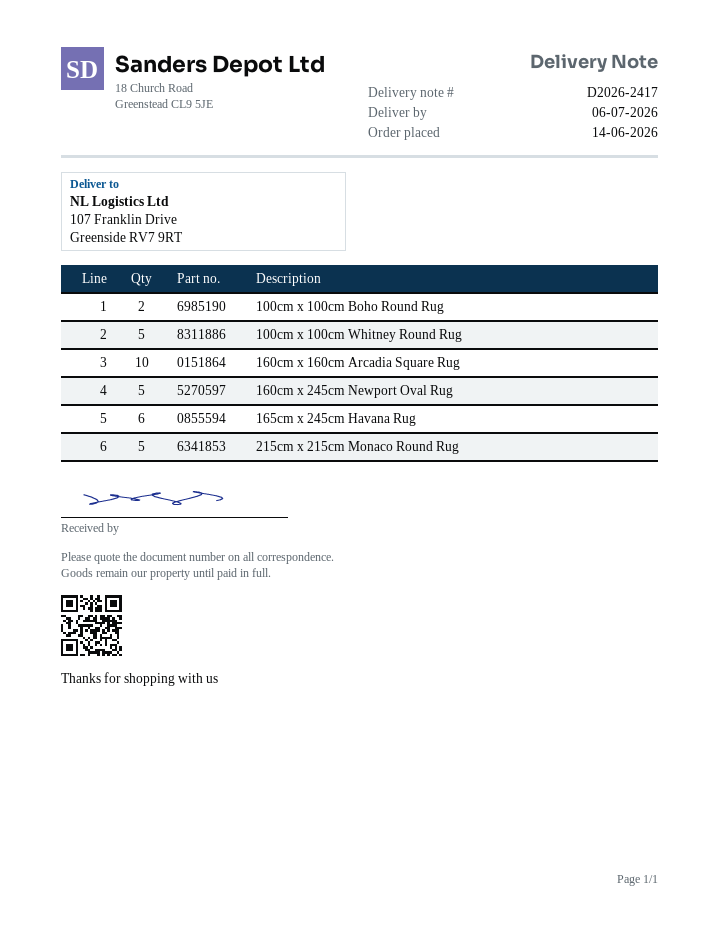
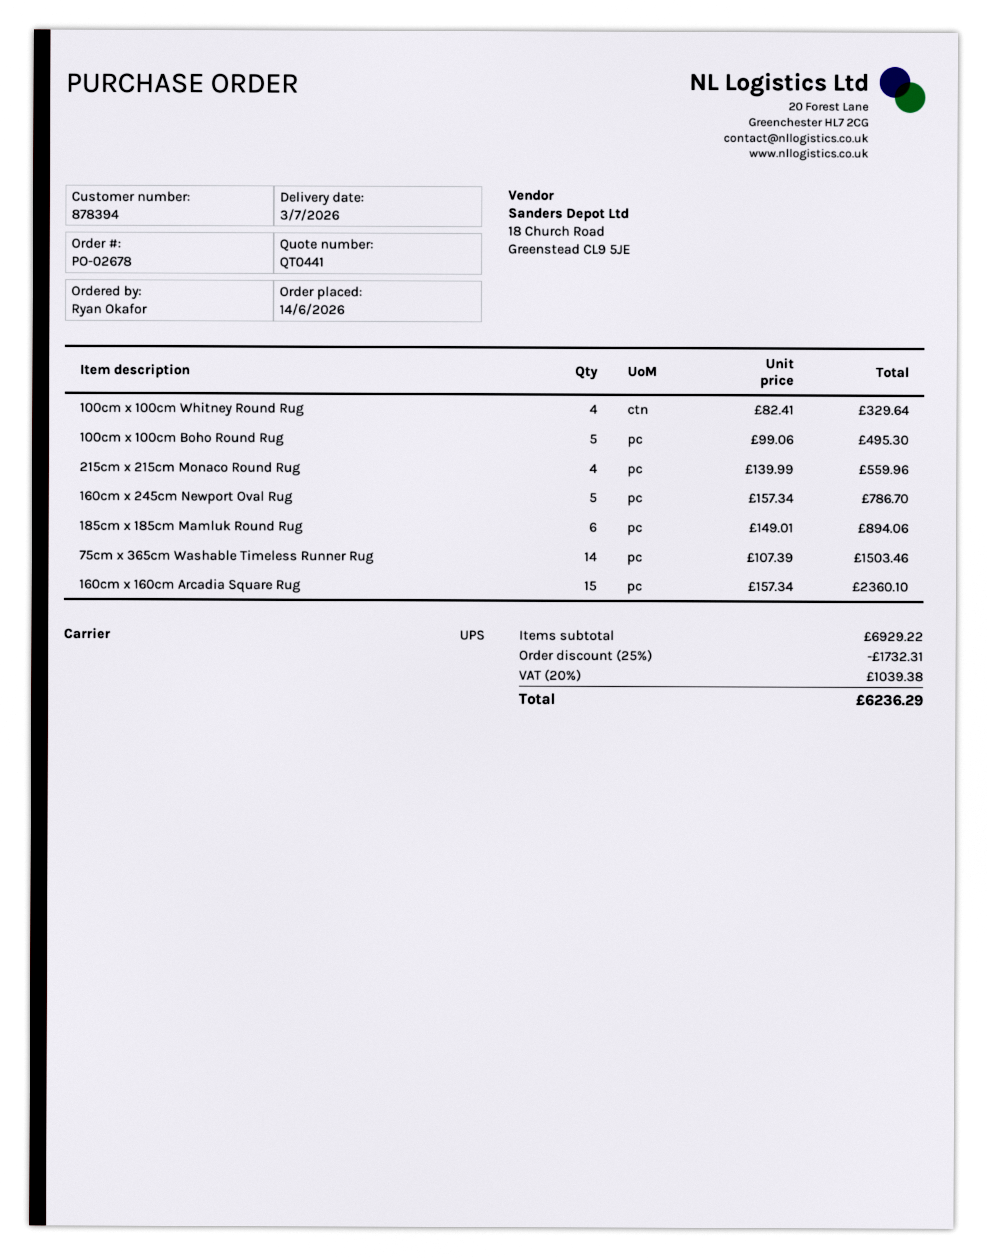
delivery date: 2026-07-06 -> 2026-07-03
100cm x 100cm Boho Round Rug: 2 -> 5
100cm x 100cm Whitney Round Rug: 5 -> 4
160cm x 160cm Arcadia Square Rug: 10 -> 15
165cm x 245cm Havana Rug: 6 -> none
215cm x 215cm Monaco Round Rug: 5 -> 4
185cm x 185cm Mamluk Round Rug: none -> 6
75cm x 365cm Washable Timeless Runner Rug: none -> 14

